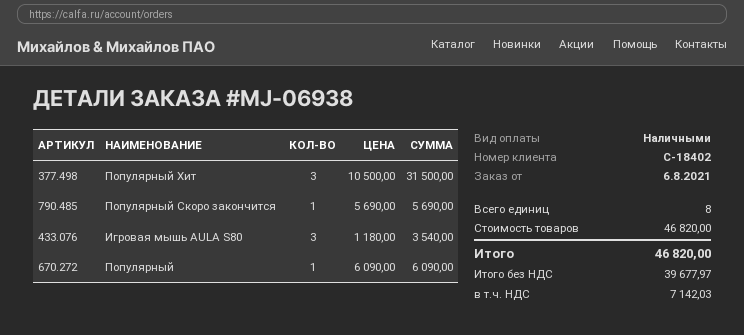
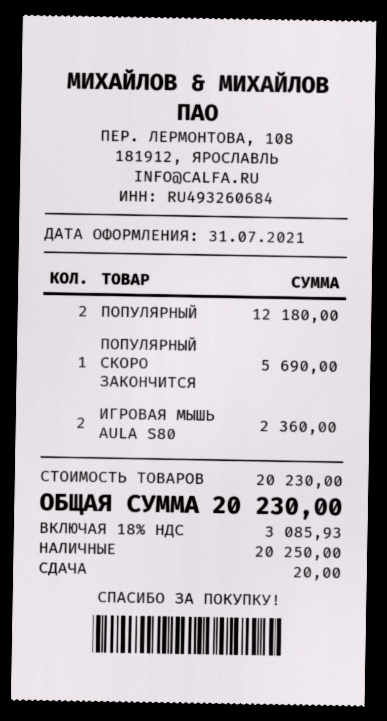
order date: 2021-08-06 -> 2021-07-31
Популярный Хит: 3 for 31500.00 -> none
Игровая мышь AULA S80: 3 for 3540.00 -> 2 for 2360.00
Популярный: 1 for 6090.00 -> 2 for 12180.00
subtotal: 46820.00 -> 20230.00
tax: 7142.03 -> 3085.93
total: 46820.00 -> 20230.00

